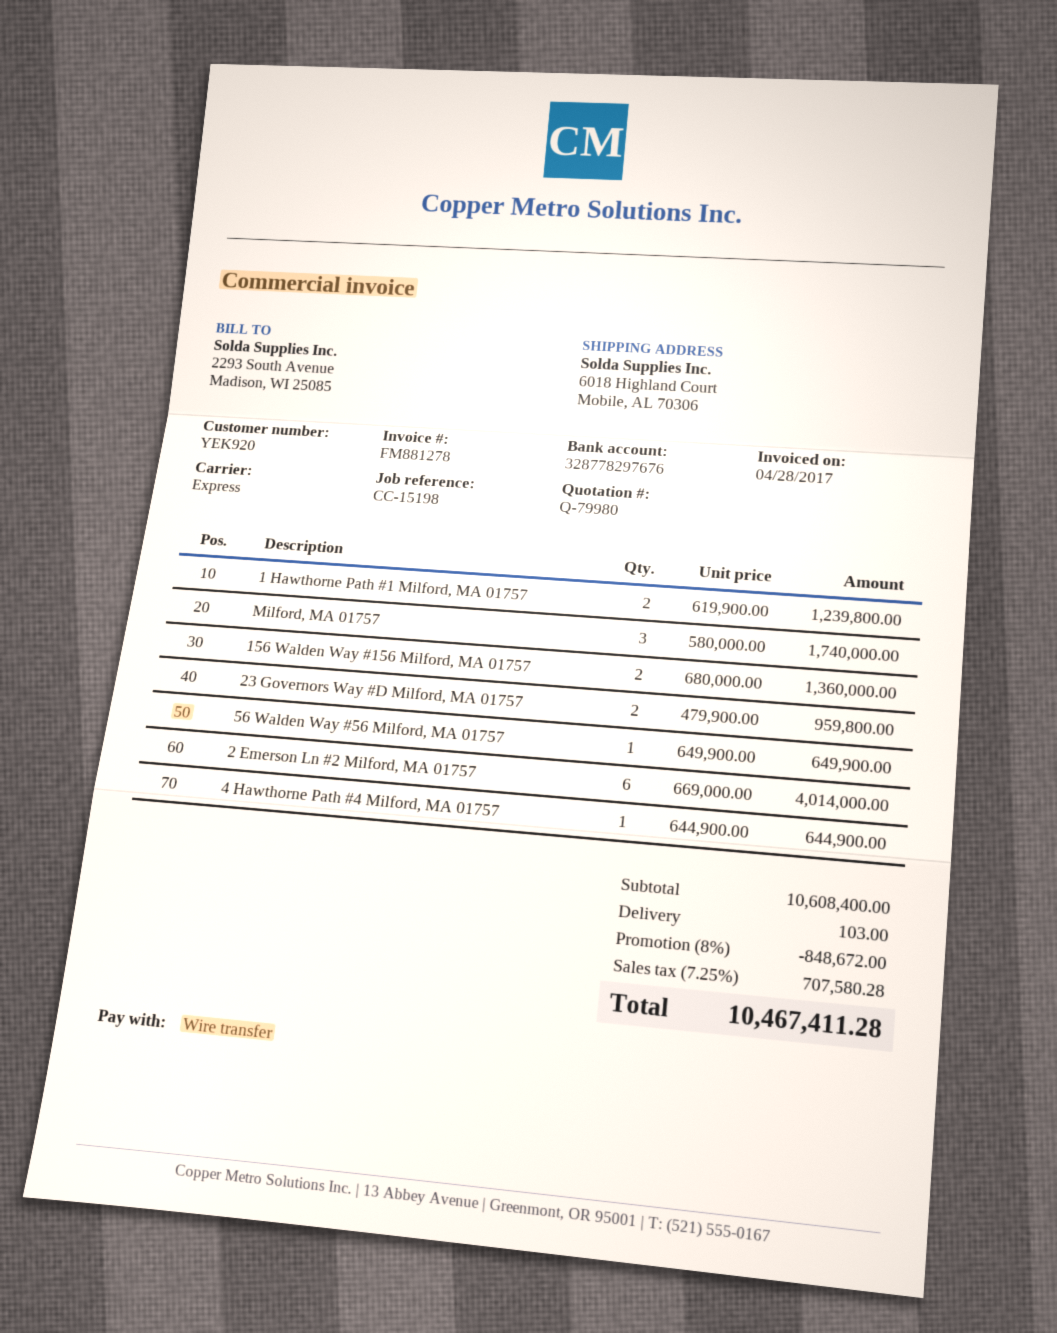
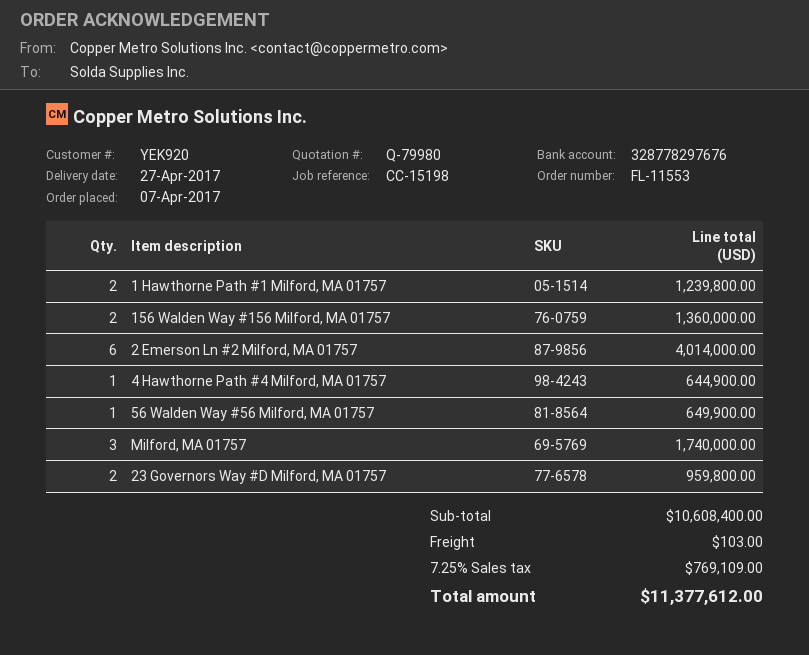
discount: 8% = 848672.00 -> none
tax: 7.25% = 707580.28 -> 7.25% = 769109.00
total: 10467411.28 -> 11377612.00

